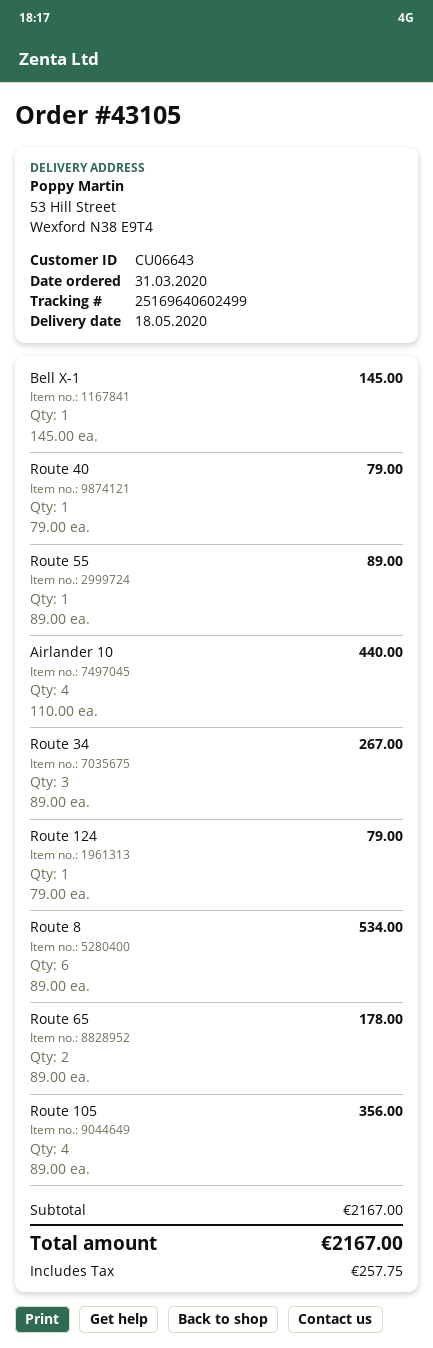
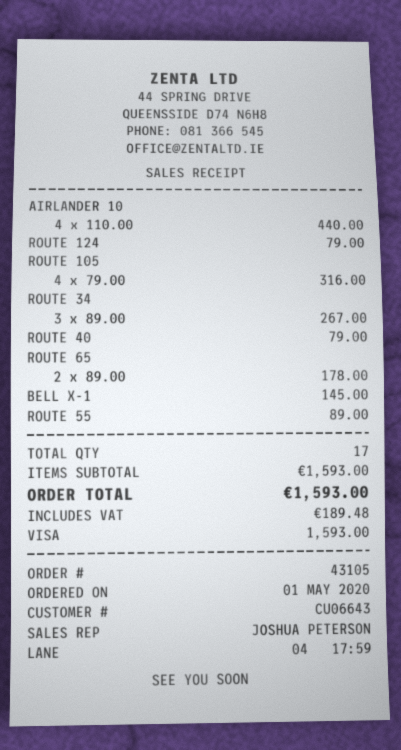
order date: 2020-03-31 -> 2020-05-01
Route 8: 6 x 89.00 = 534.00 -> none
Route 105: 4 x 89.00 = 356.00 -> 4 x 79.00 = 316.00
subtotal: 2167.00 -> 1593.00
tax: 257.75 -> 189.48
total: 2167.00 -> 1593.00

